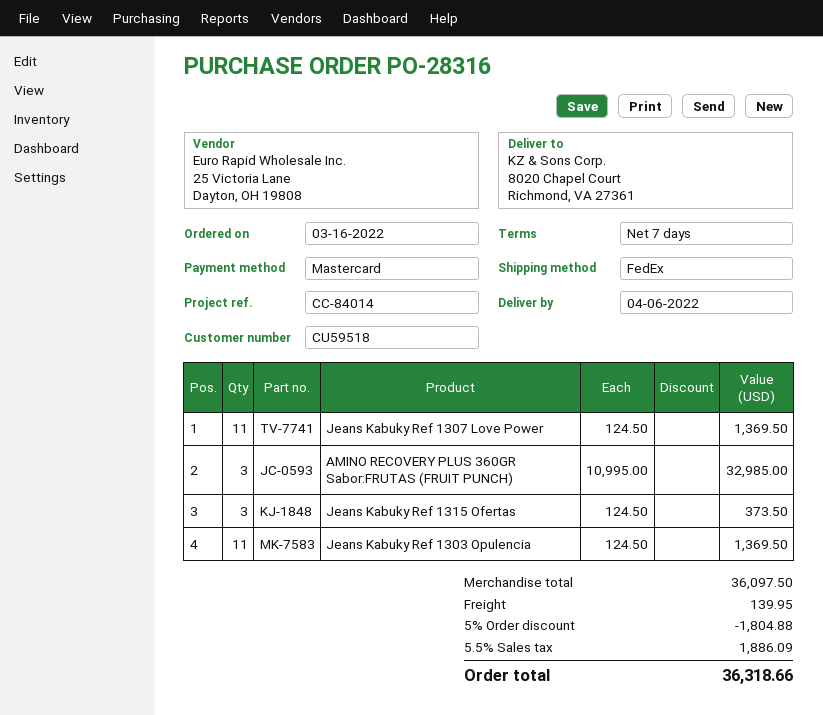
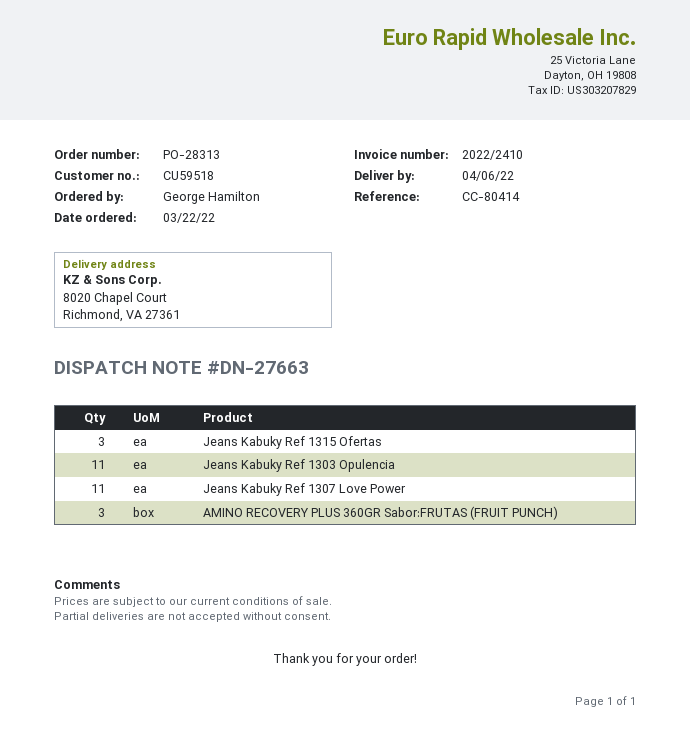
order number: PO-28316 -> PO-28313
order date: 2022-03-16 -> 2022-03-22
reference: CC-84014 -> CC-80414

